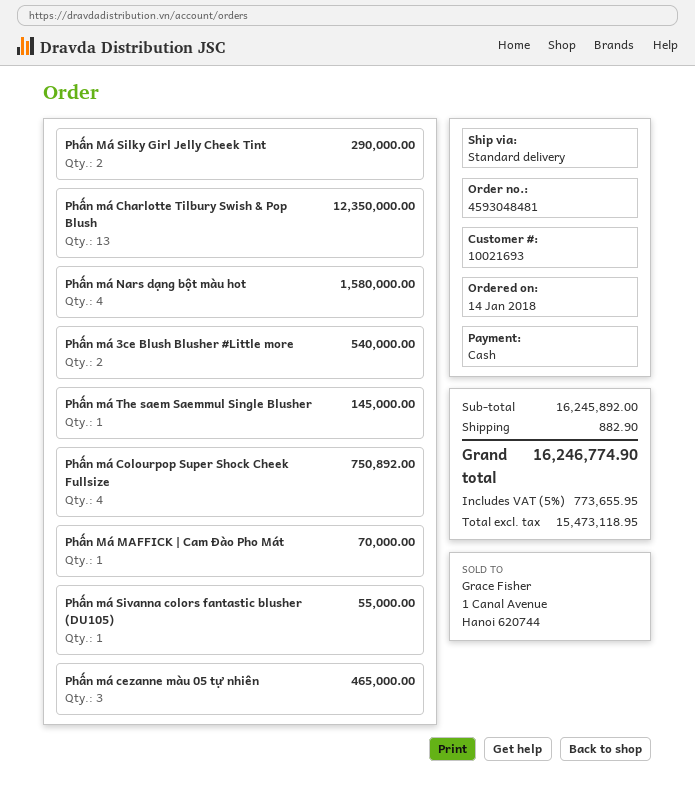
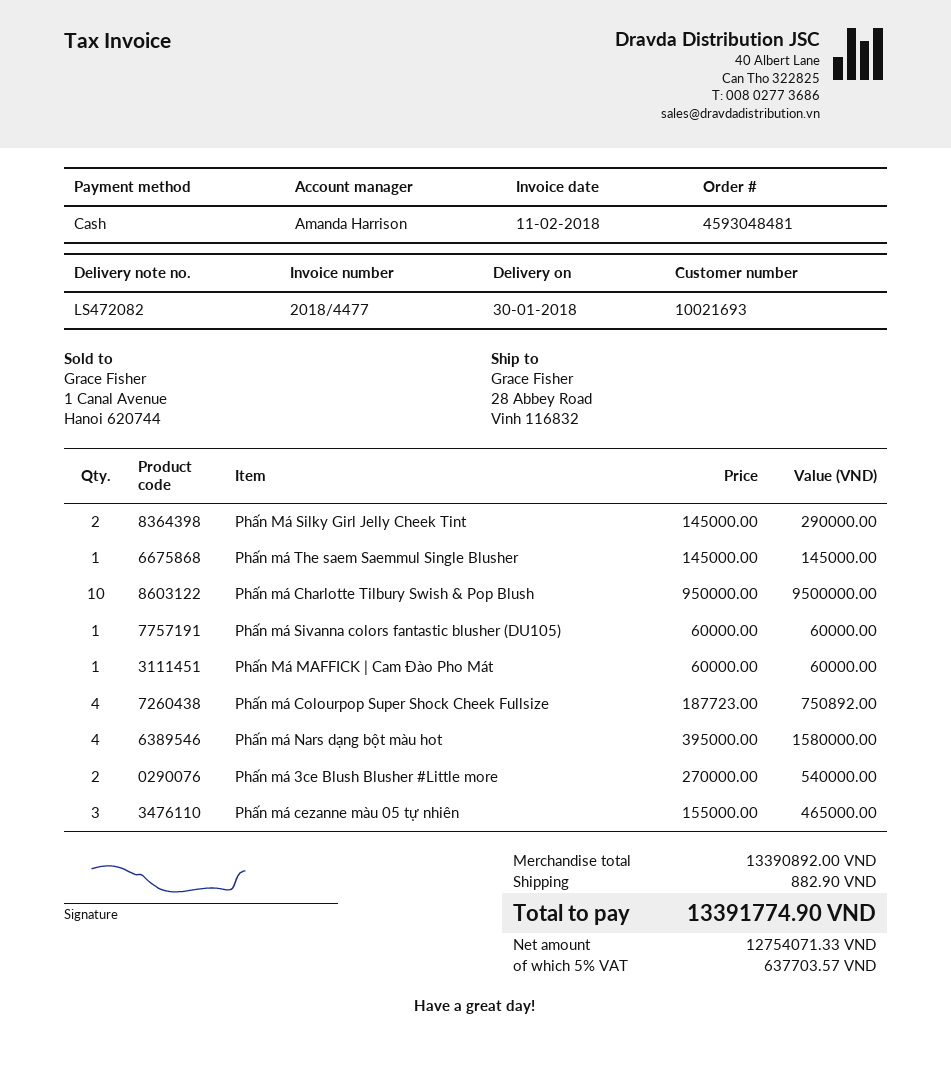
Phấn má Charlotte Tilbury Swish & Pop Blush: 13 for 12350000.00 -> 10 for 9500000.00
Phấn Má MAFFICK | Cam Đào Pho Mát: 1 for 70000.00 -> 1 for 60000.00
Phấn má Sivanna colors fantastic blusher (DU105): 1 for 55000.00 -> 1 for 60000.00
subtotal: 16245892.00 -> 13390892.00
net: 15473118.95 -> 12754071.33
tax: 5% = 773655.95 -> 5% = 637703.57
total: 16246774.90 -> 13391774.90

